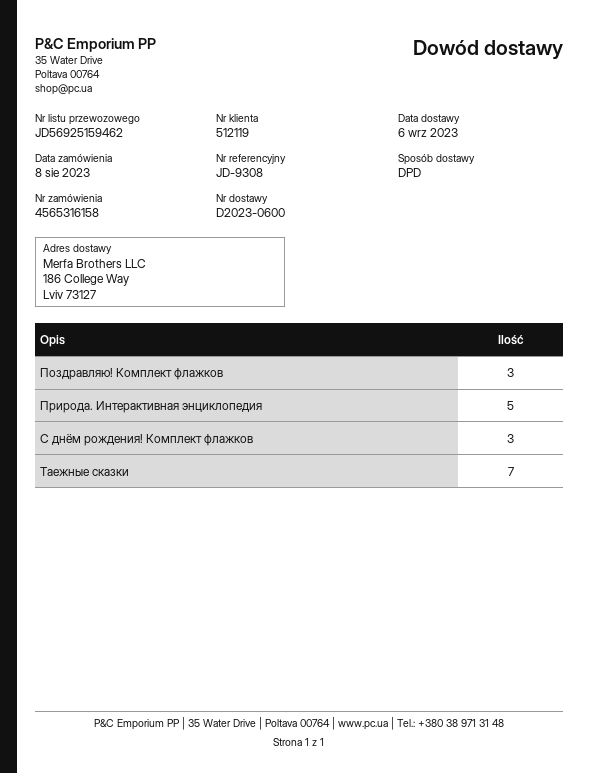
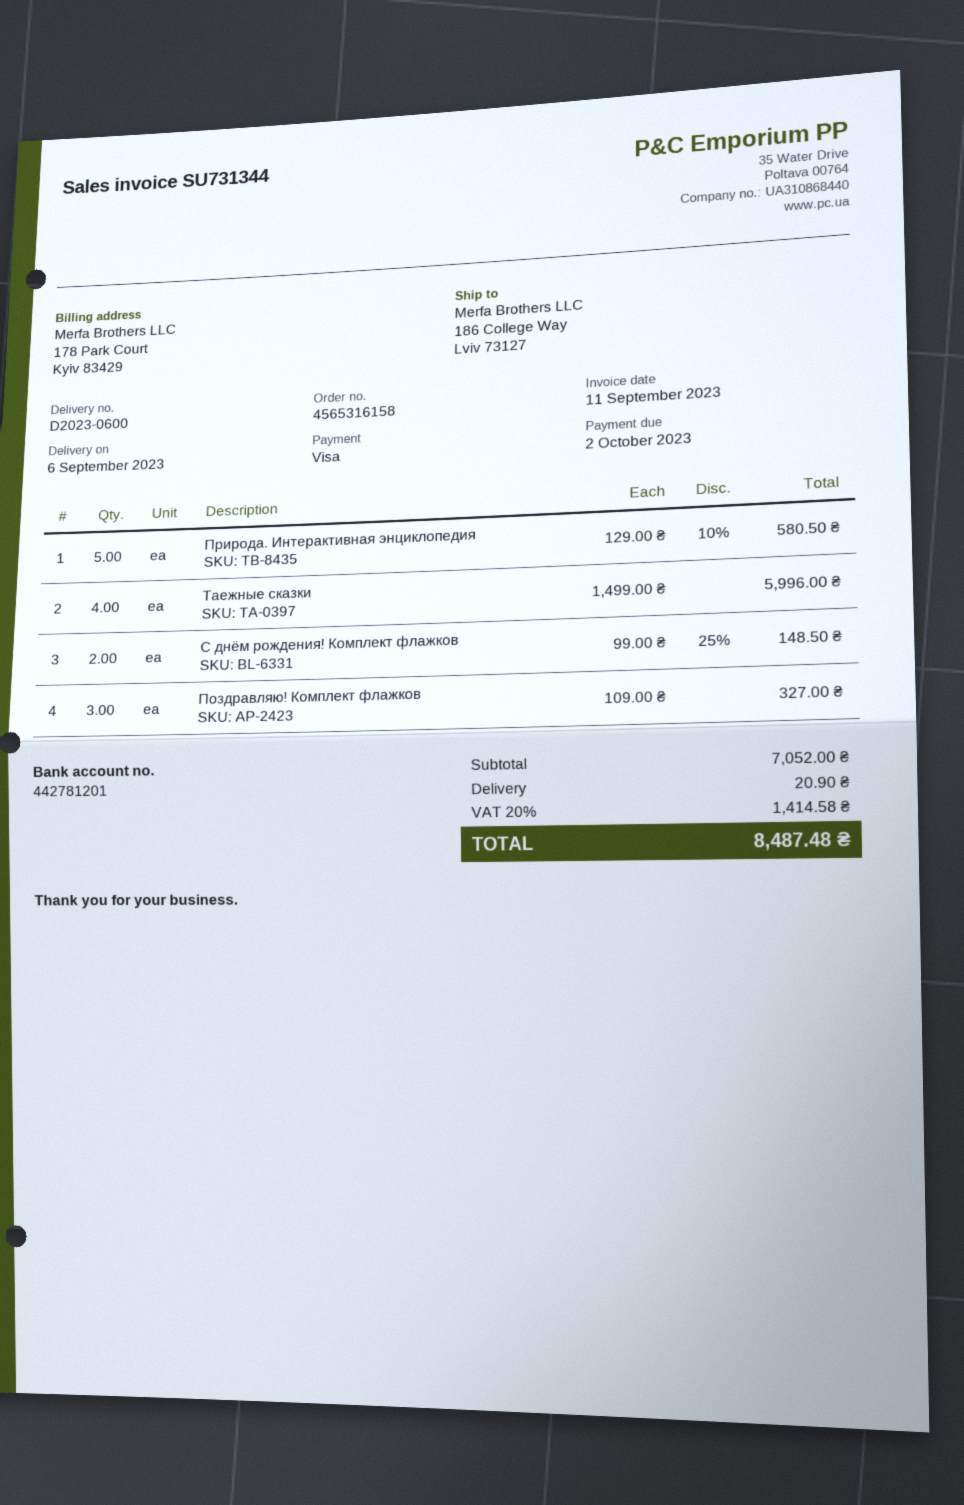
С днём рождения! Комплект флажков: 3 -> 2
Таежные сказки: 7 -> 4

